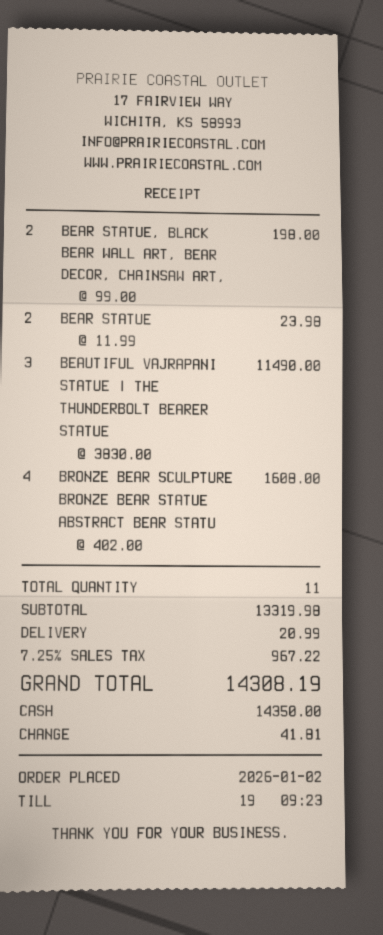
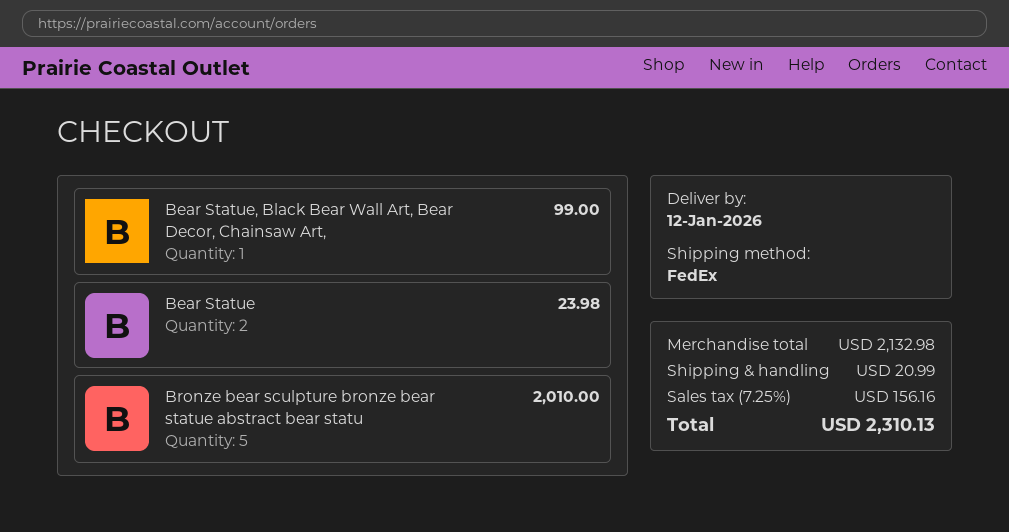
BEAR STATUE, BLACK BEAR WALL ART, BEAR DECOR, CHAINSAW ART,: 2 for 198.00 -> 1 for 99.00
BEAUTIFUL VAJRAPANI STATUE | THE THUNDERBOLT BEARER STATUE: 3 for 11490.00 -> none
BRONZE BEAR SCULPTURE BRONZE BEAR STATUE ABSTRACT BEAR STATU: 4 for 1608.00 -> 5 for 2010.00
subtotal: 13319.98 -> 2132.98
tax: 7.25% = 967.22 -> 7.25% = 156.16
total: 14308.19 -> 2310.13

